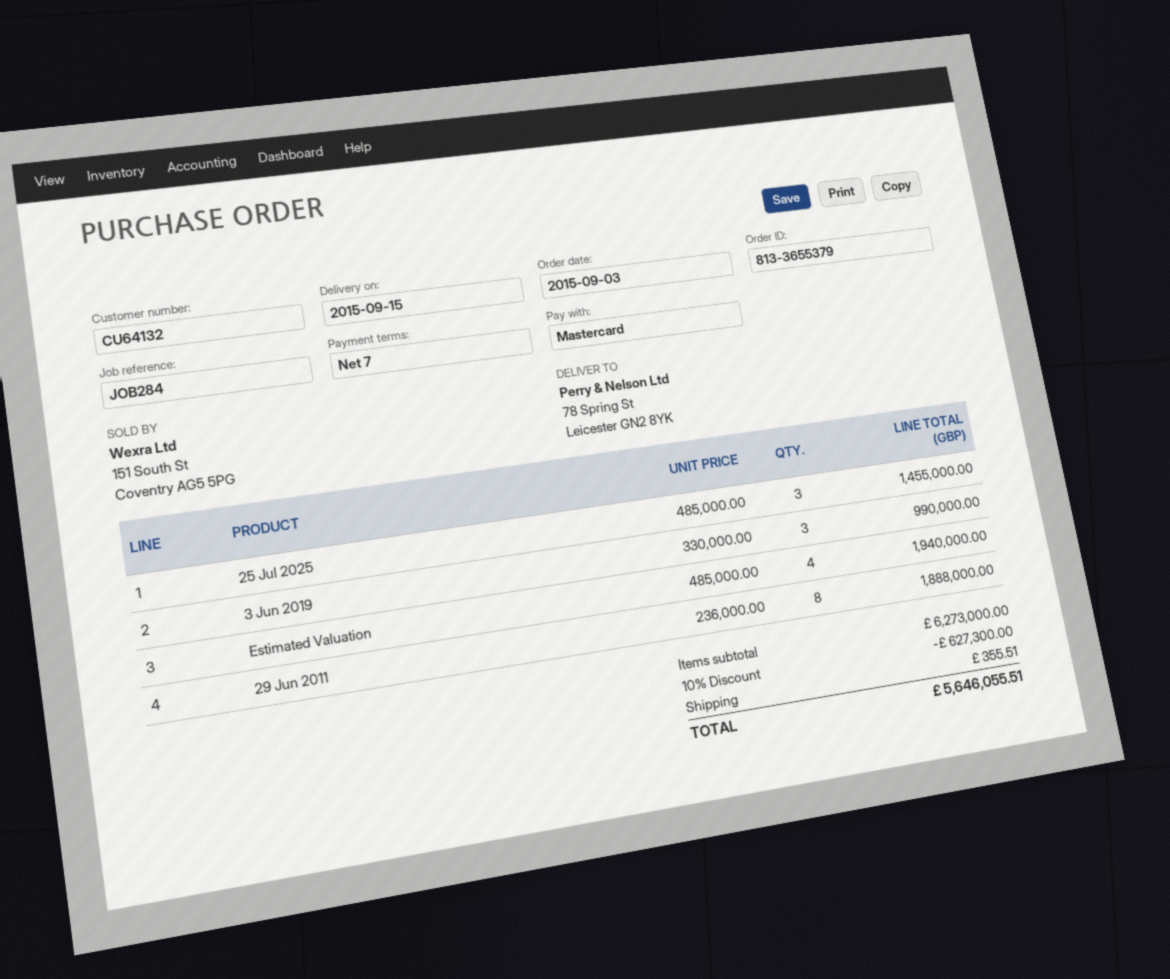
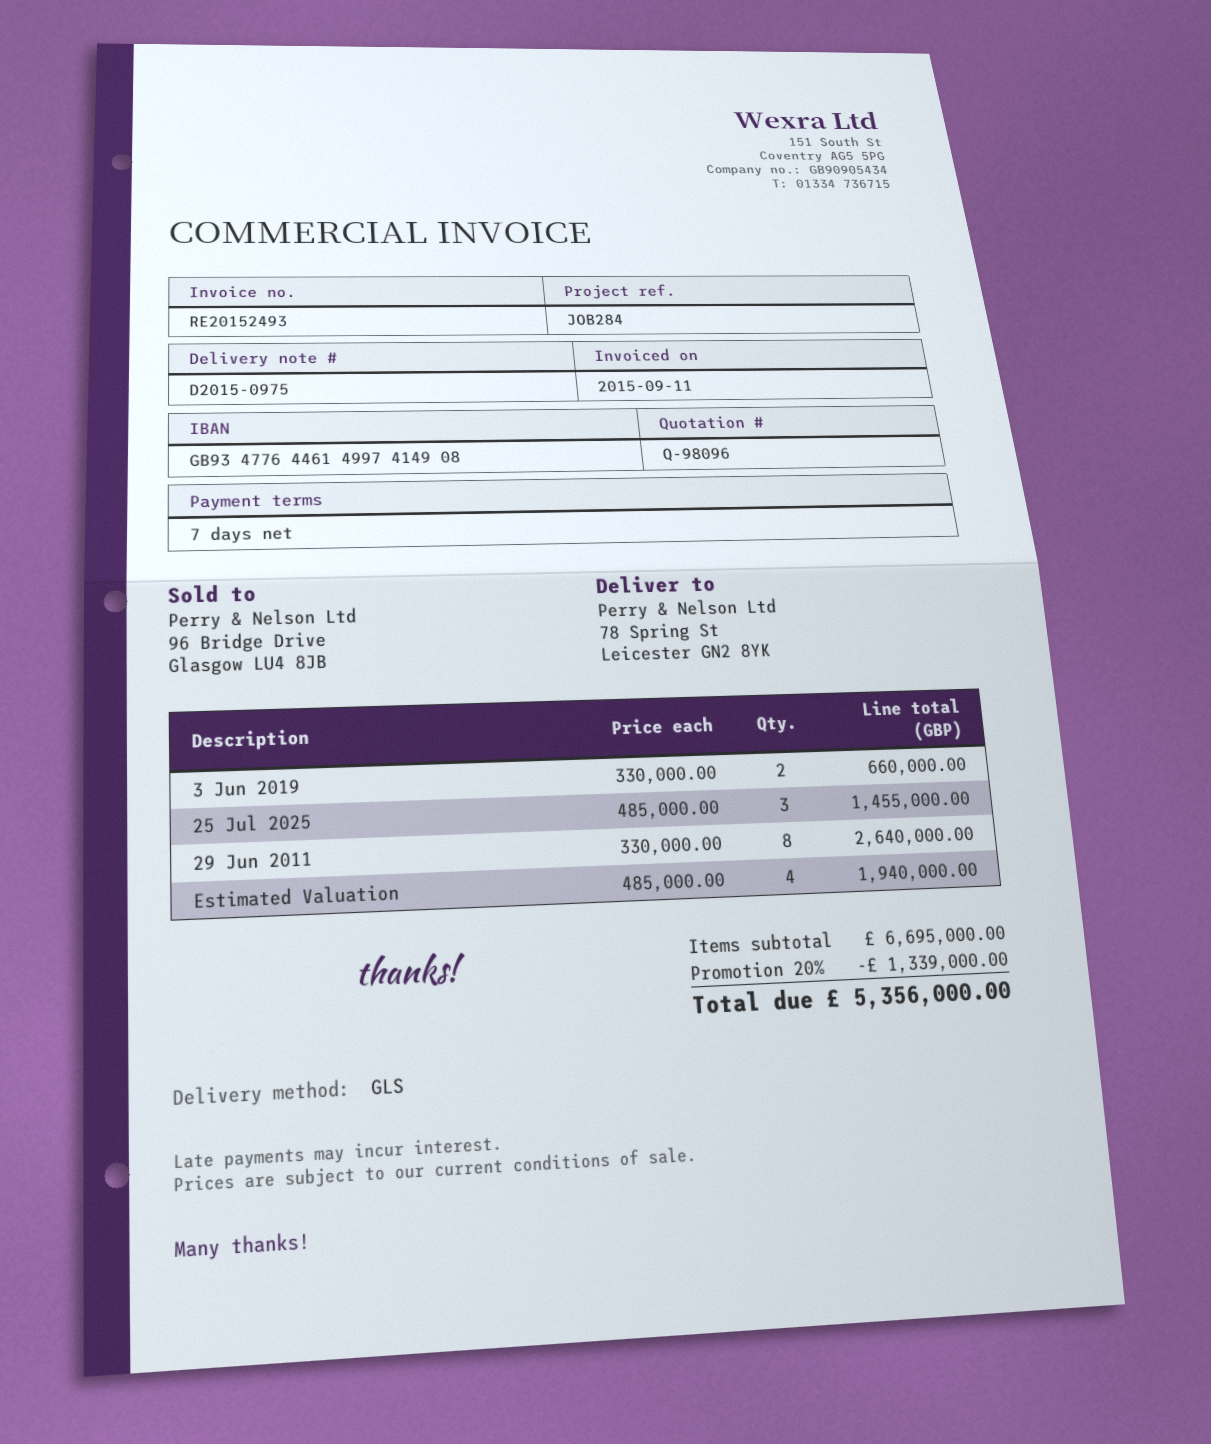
3 Jun 2019: 3 x 330000.00 = 990000.00 -> 2 x 330000.00 = 660000.00
29 Jun 2011: 8 x 236000.00 = 1888000.00 -> 8 x 330000.00 = 2640000.00
subtotal: 6273000.00 -> 6695000.00
discount: 10% = 627300.00 -> 20% = 1339000.00
shipping: 355.51 -> none
total: 5646055.51 -> 5356000.00

